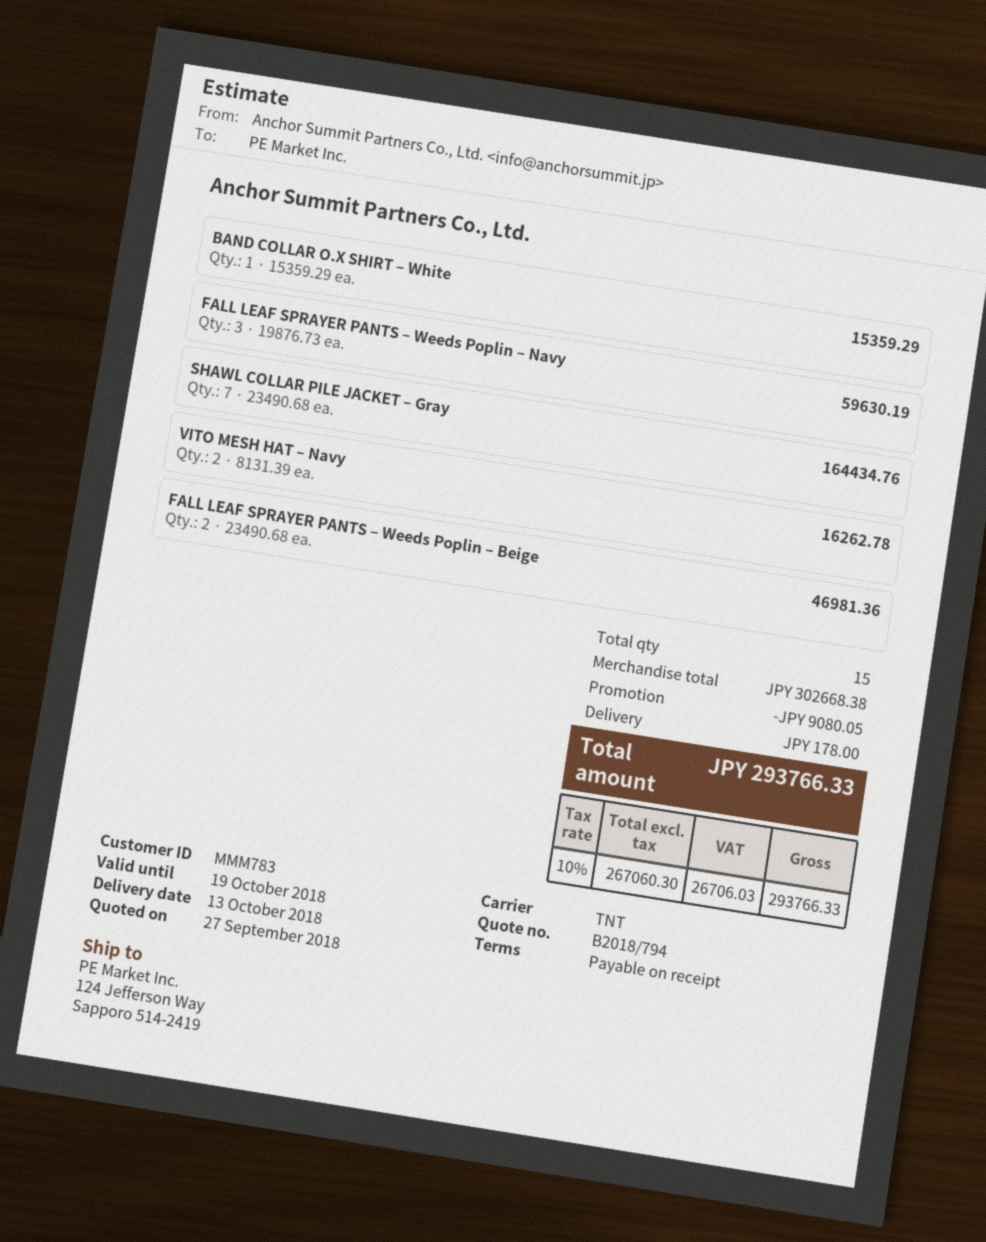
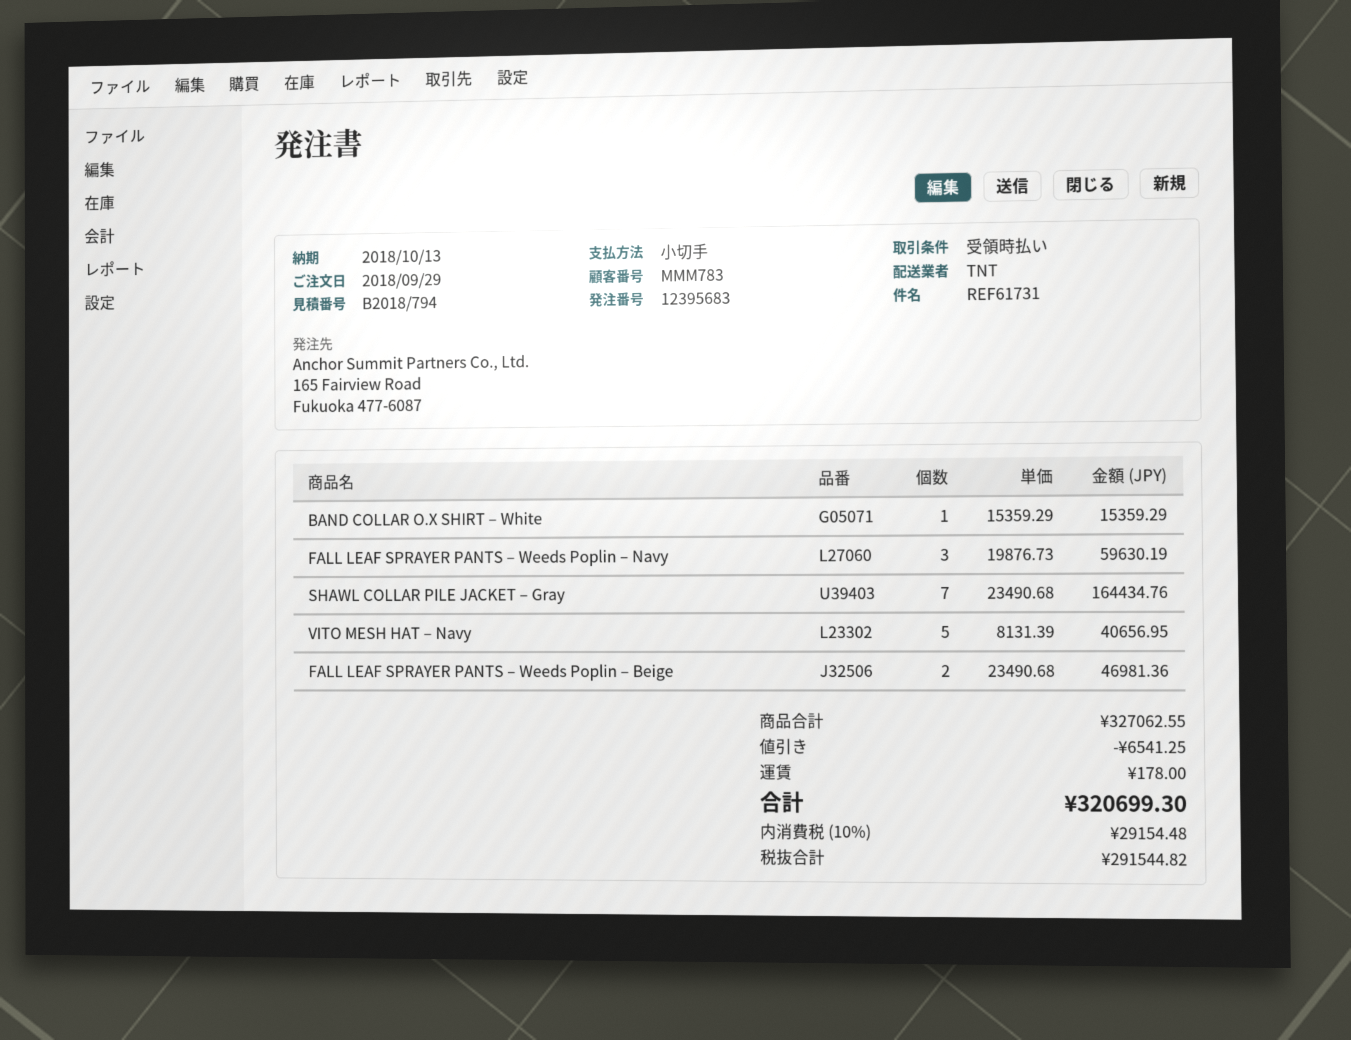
VITO MESH HAT – Navy: 2 x 8131.39 = 16262.78 -> 5 x 8131.39 = 40656.95
subtotal: 302668.38 -> 327062.55
discount: 9080.05 -> 6541.25
net: 267060.30 -> 291544.82
tax: 10% = 26706.03 -> 10% = 29154.48
total: 293766.33 -> 320699.30

